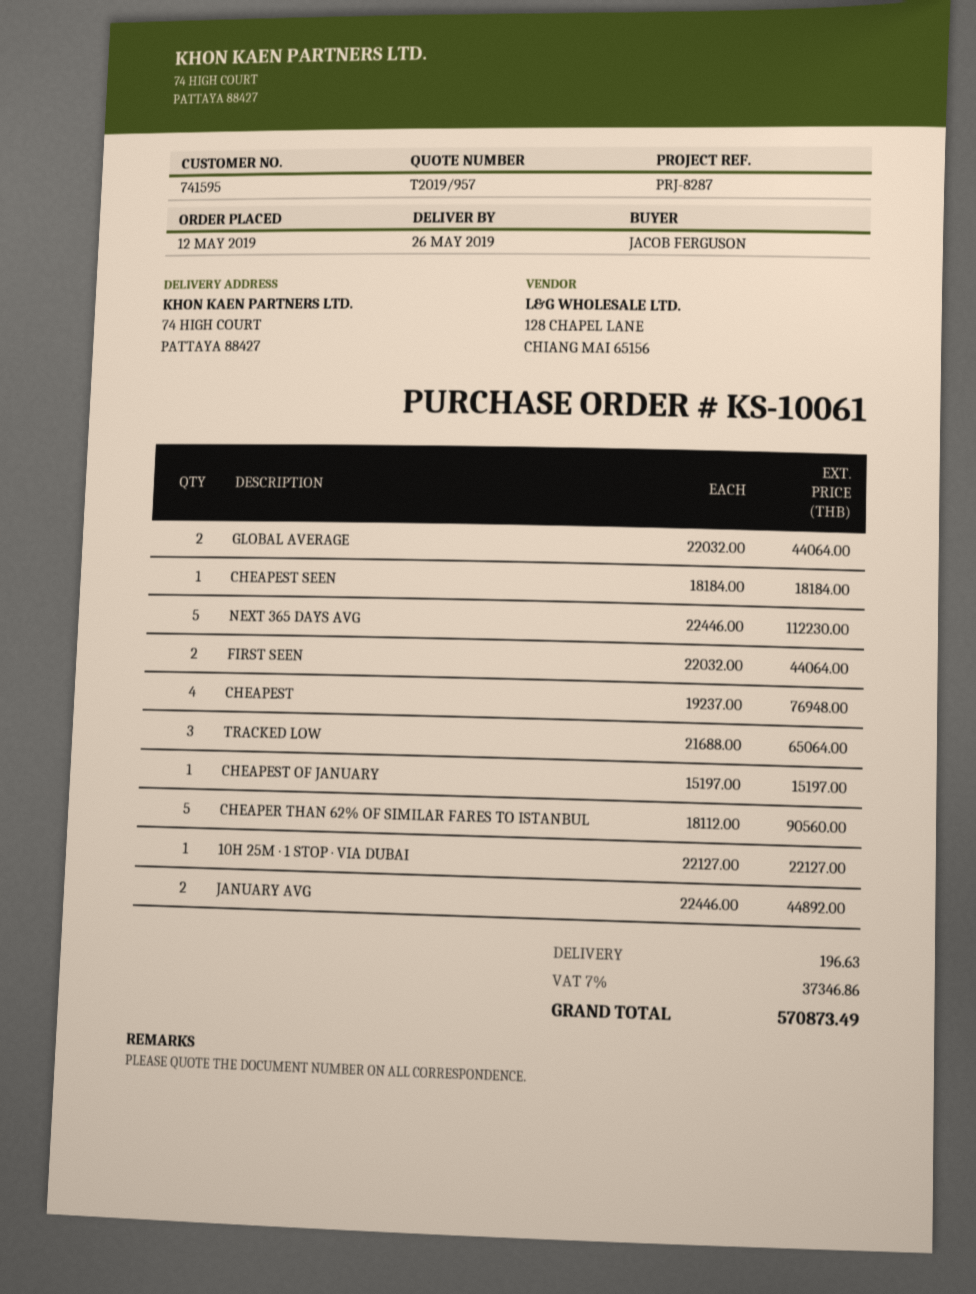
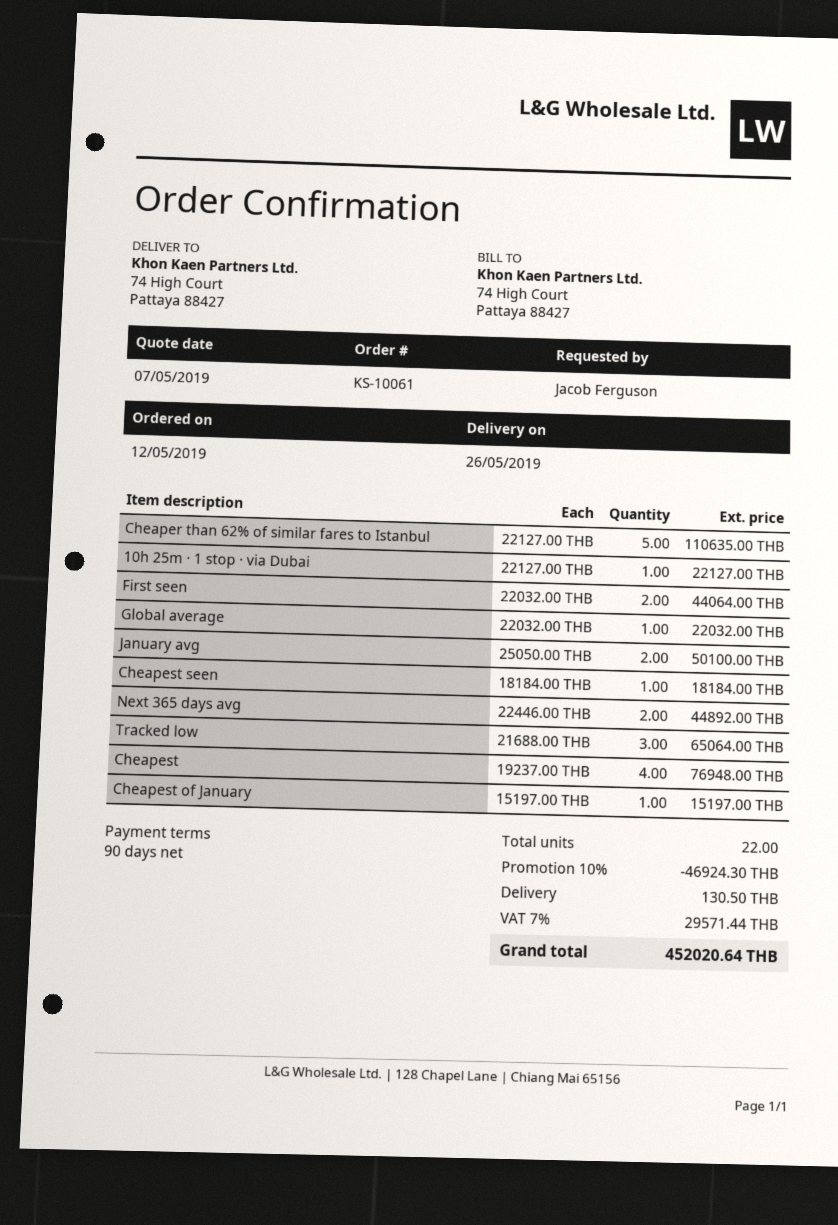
GLOBAL AVERAGE: 2 x 22032.00 = 44064.00 -> 1 x 22032.00 = 22032.00
NEXT 365 DAYS AVG: 5 x 22446.00 = 112230.00 -> 2 x 22446.00 = 44892.00
CHEAPER THAN 62% OF SIMILAR FARES TO ISTANBUL: 5 x 18112.00 = 90560.00 -> 5 x 22127.00 = 110635.00
JANUARY AVG: 2 x 22446.00 = 44892.00 -> 2 x 25050.00 = 50100.00
discount: none -> 10% = 46924.30
shipping: 196.63 -> 130.50
tax: 7% = 37346.86 -> 7% = 29571.44
total: 570873.49 -> 452020.64

